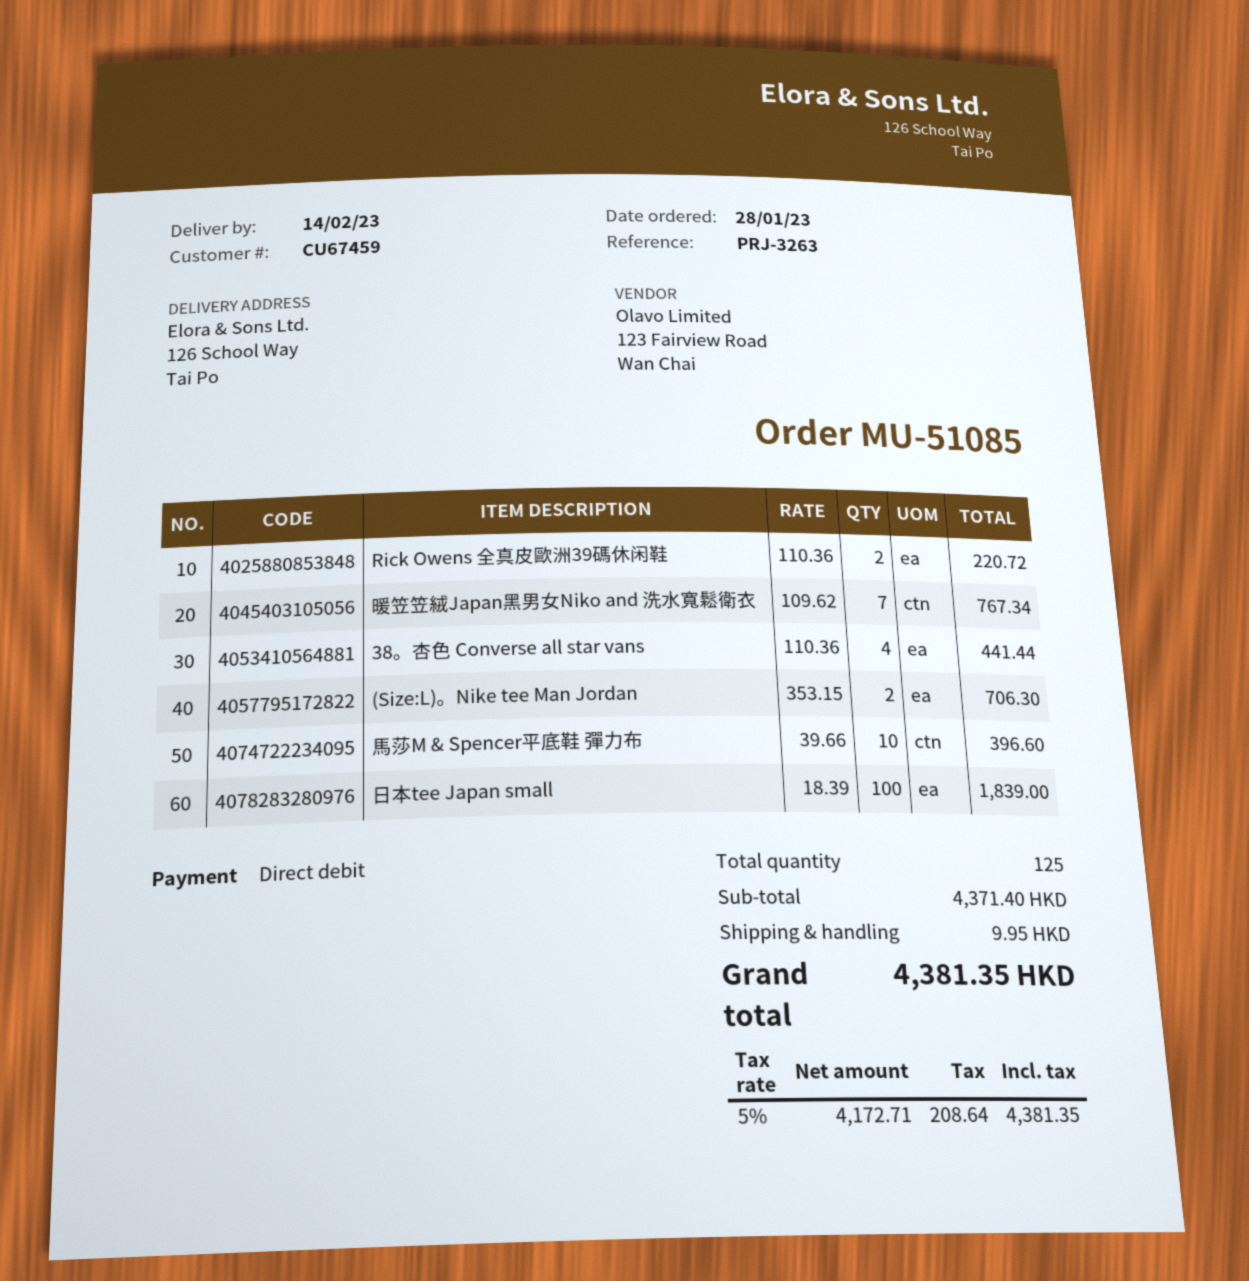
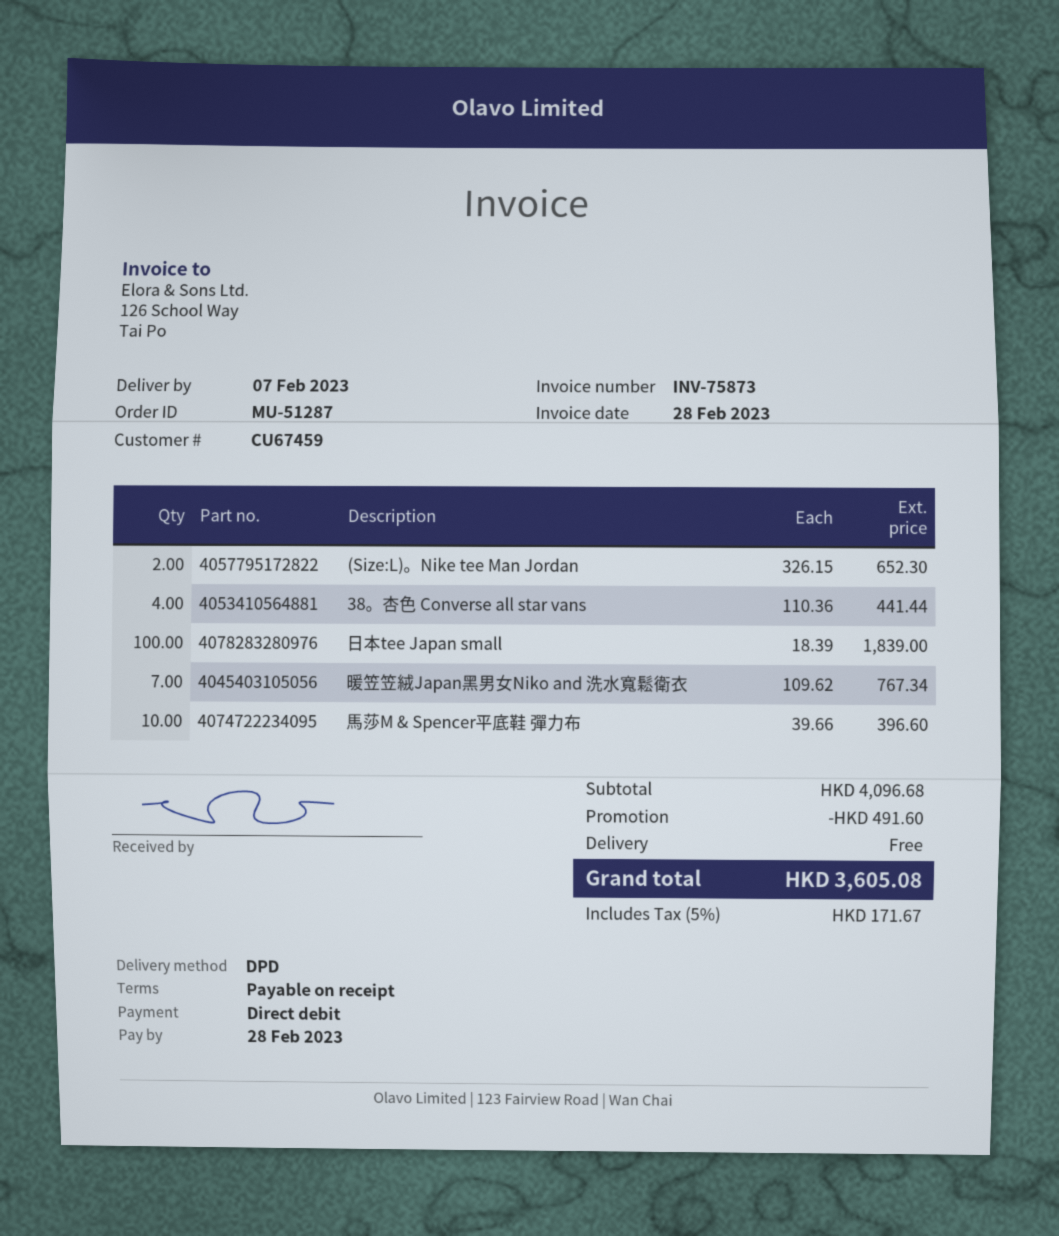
order number: MU-51085 -> MU-51287
delivery date: 2023-02-14 -> 2023-02-07
Rick Owens 全真皮歐洲39碼休闲鞋: 2 x 110.36 = 220.72 -> none
(Size:L)。Nike tee Man Jordan: 2 x 353.15 = 706.30 -> 2 x 326.15 = 652.30
subtotal: 4371.40 -> 4096.68
discount: none -> 491.60
shipping: 9.95 -> 0.00
tax: 5% = 208.64 -> 5% = 171.67
total: 4381.35 -> 3605.08

